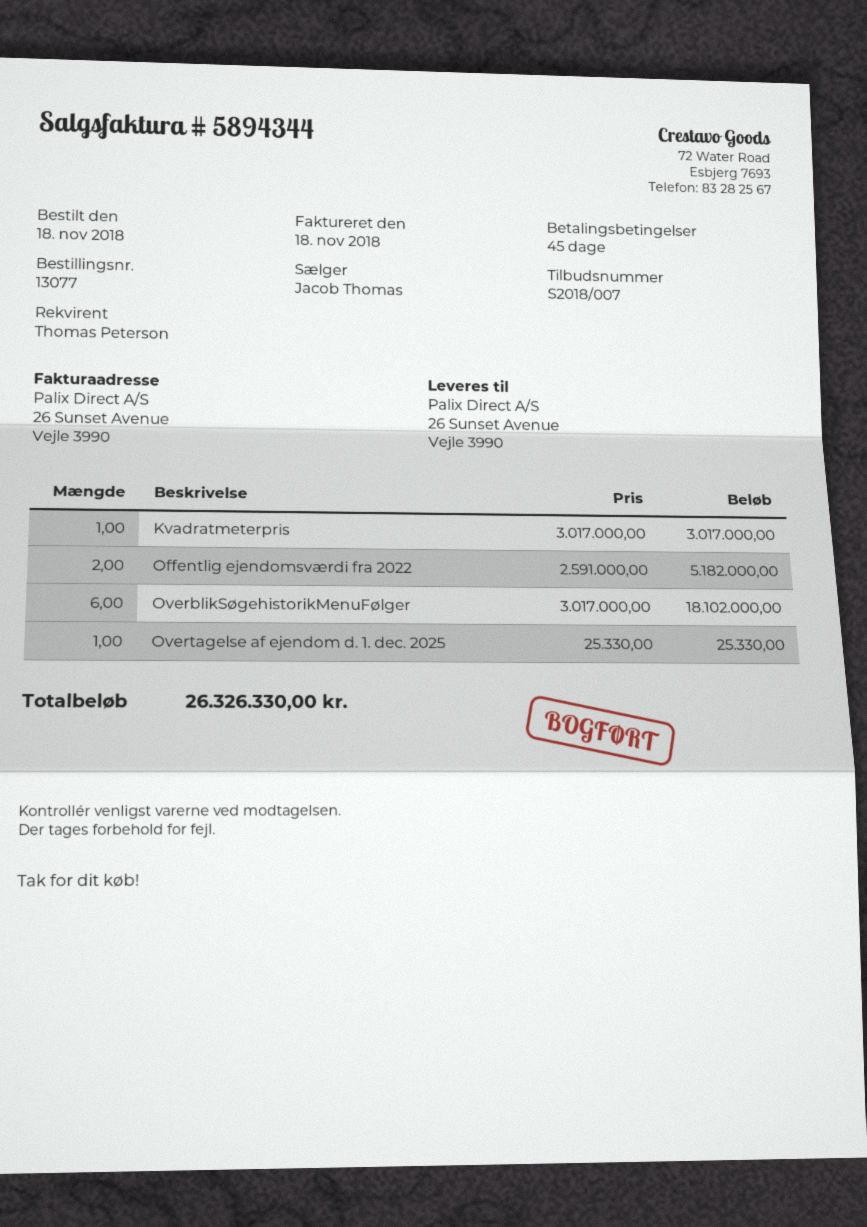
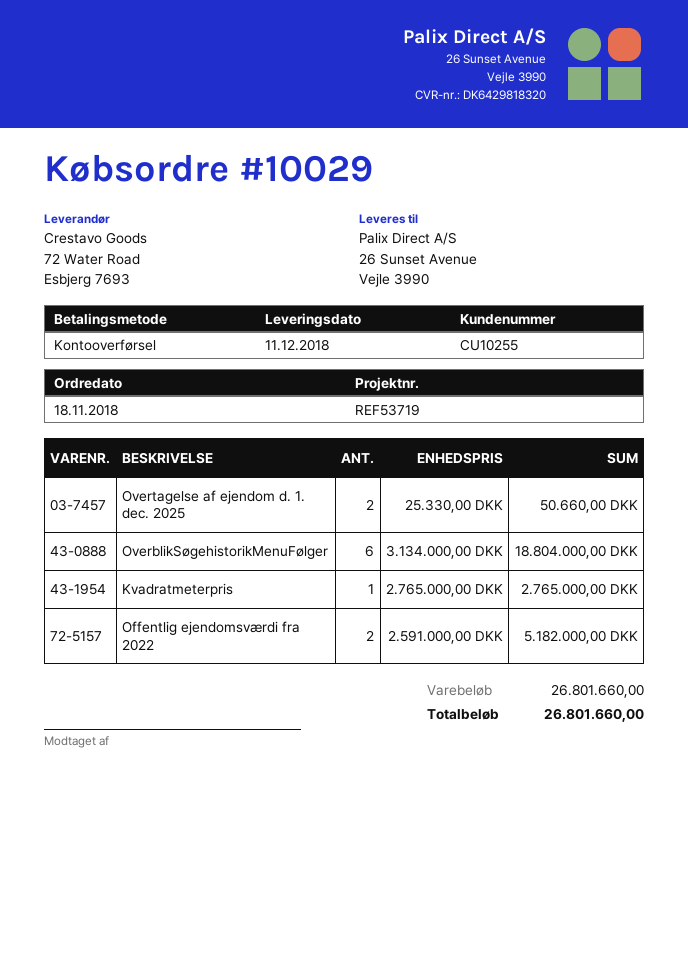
order number: 13077 -> 10029
Kvadratmeterpris: 1 x 3017000.00 = 3017000.00 -> 1 x 2765000.00 = 2765000.00
OverblikSøgehistorikMenuFølger: 6 x 3017000.00 = 18102000.00 -> 6 x 3134000.00 = 18804000.00
Overtagelse af ejendom d. 1. dec. 2025: 1 x 25330.00 = 25330.00 -> 2 x 25330.00 = 50660.00
total: 26326330.00 -> 26801660.00

